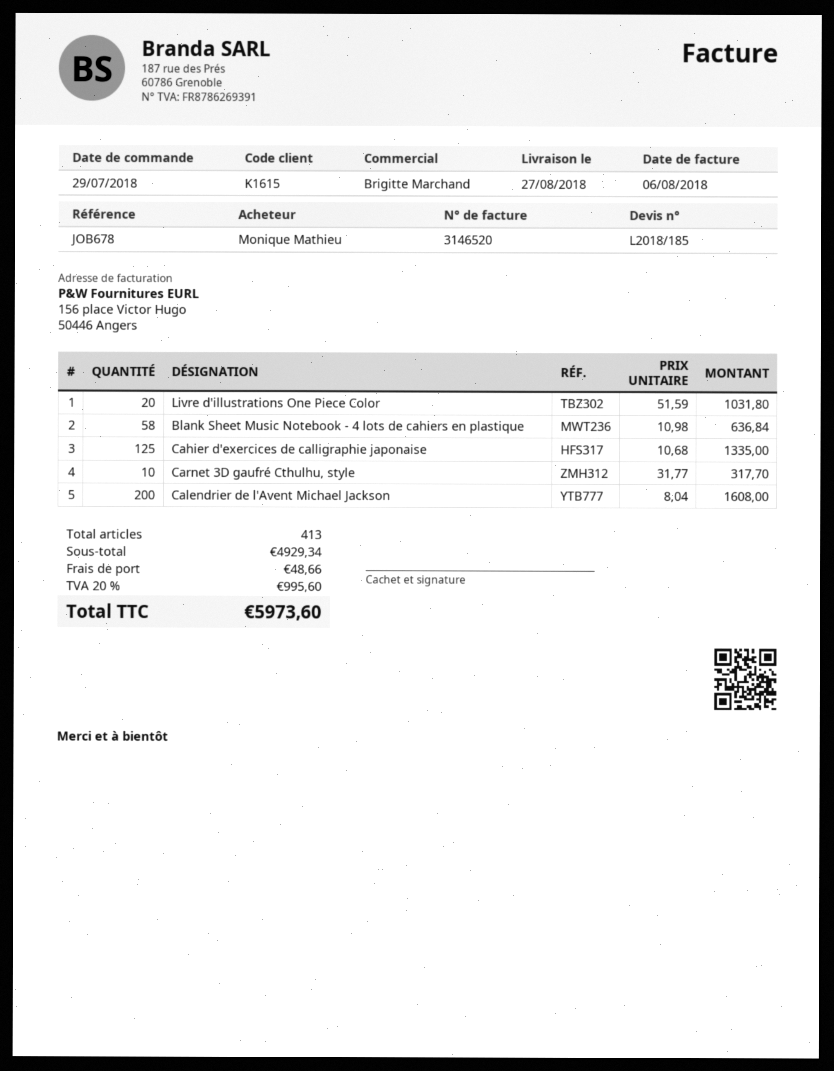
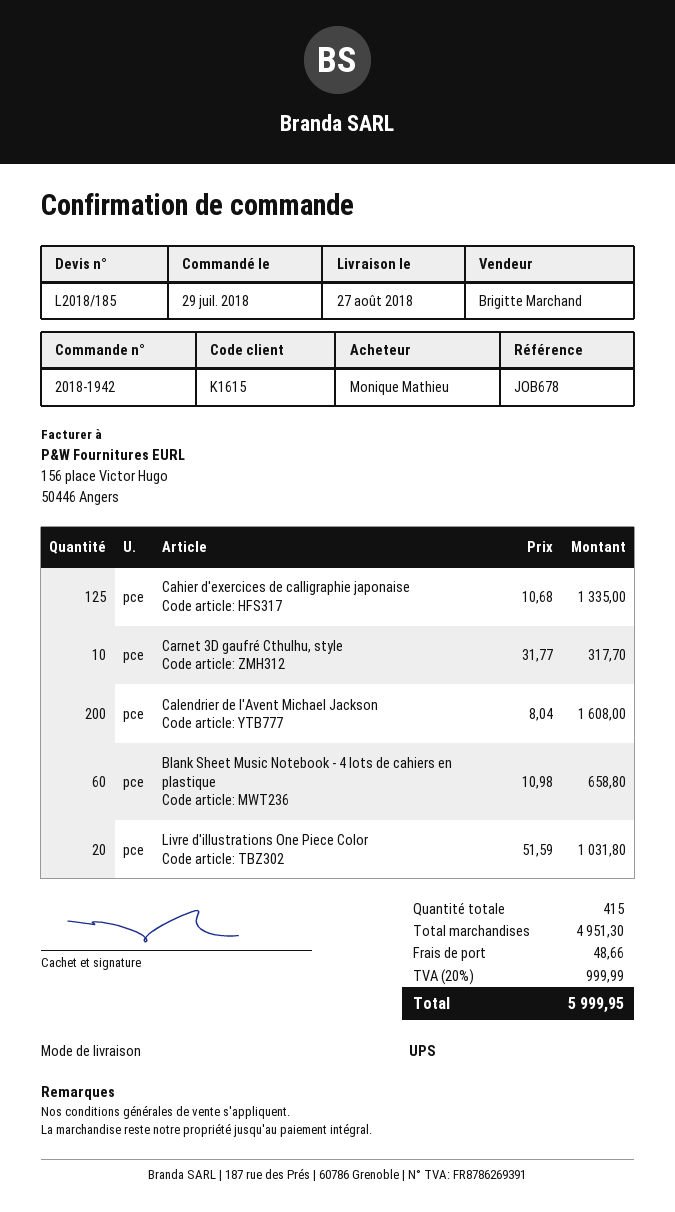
Blank Sheet Music Notebook - 4 lots de cahiers en plastique: 58 x 10.98 = 636.84 -> 60 x 10.98 = 658.80
total quantity: 413 -> 415
subtotal: 4929.34 -> 4951.30
tax: 20% = 995.60 -> 20% = 999.99
total: 5973.60 -> 5999.95

